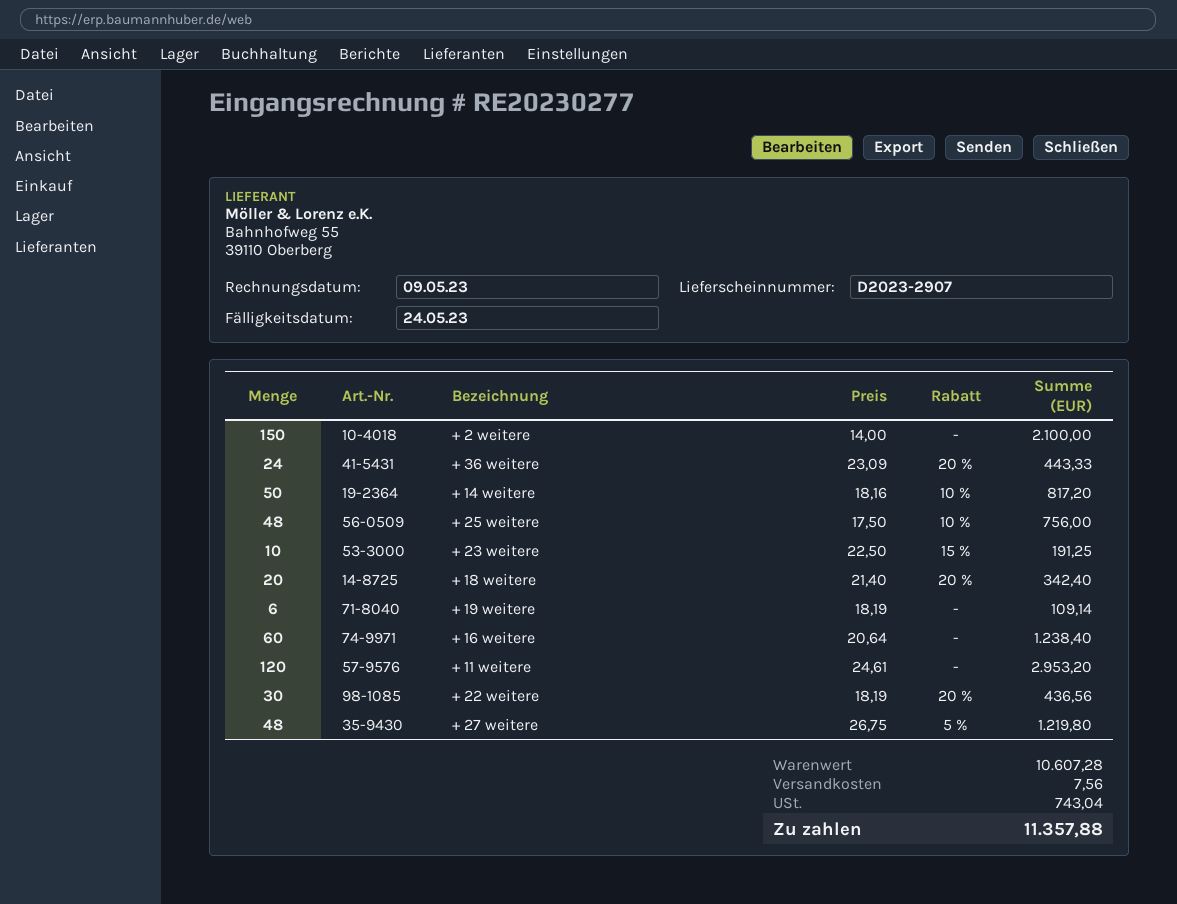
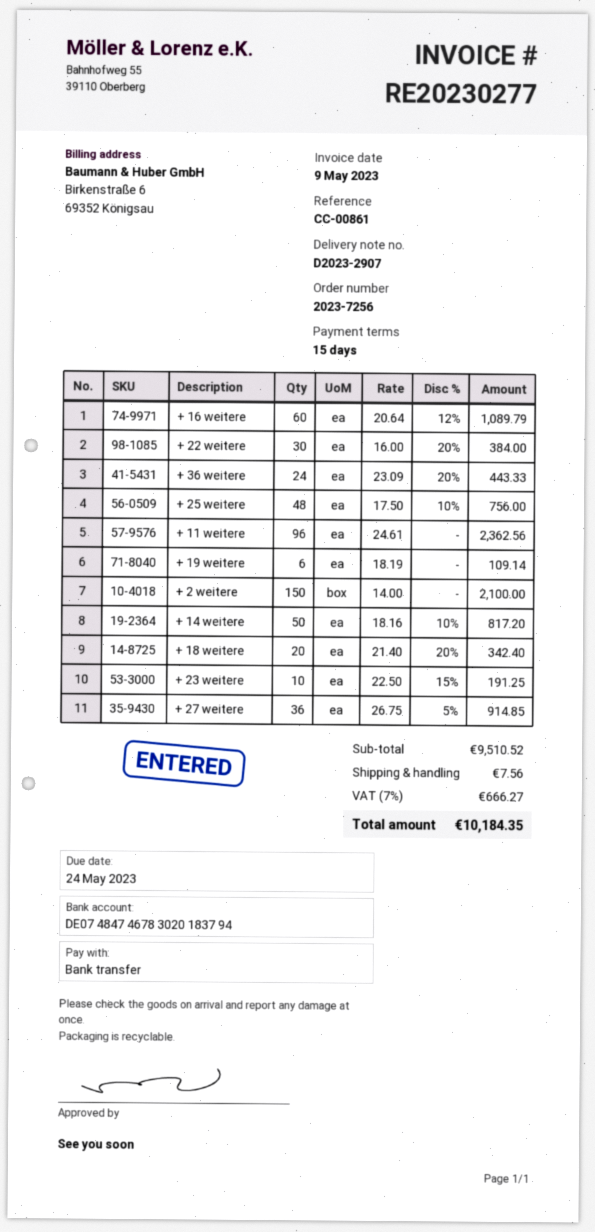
+ 16 weitere: 60 x 20.64 = 1238.40 -> 60 x 20.64 - 12% = 1089.79
+ 11 weitere: 120 x 24.61 = 2953.20 -> 96 x 24.61 = 2362.56
+ 22 weitere: 30 x 18.19 - 20% = 436.56 -> 30 x 16.00 - 20% = 384.00
+ 27 weitere: 48 x 26.75 - 5% = 1219.80 -> 36 x 26.75 - 5% = 914.85
subtotal: 10607.28 -> 9510.52
tax: 743.04 -> 666.27
total: 11357.88 -> 10184.35

